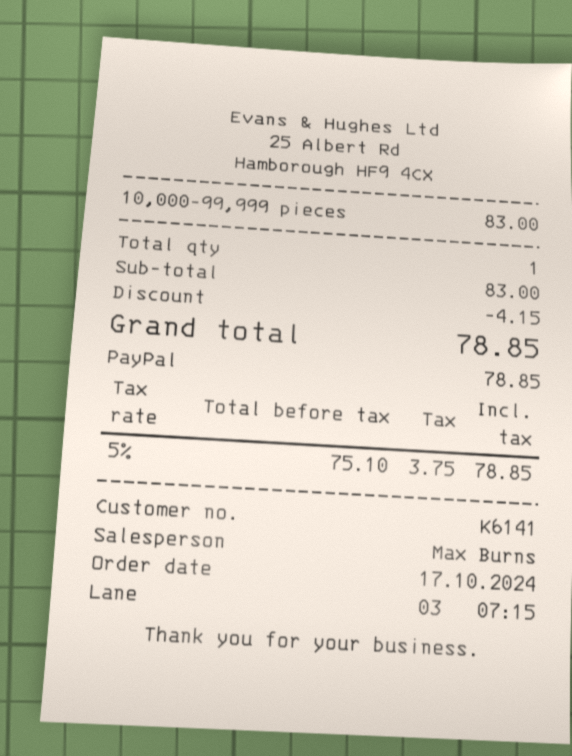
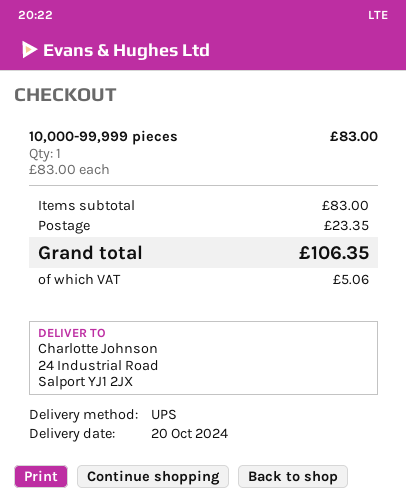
discount: 4.15 -> none
shipping: none -> 23.35
tax: 3.75 -> 5.06
total: 78.85 -> 106.35

